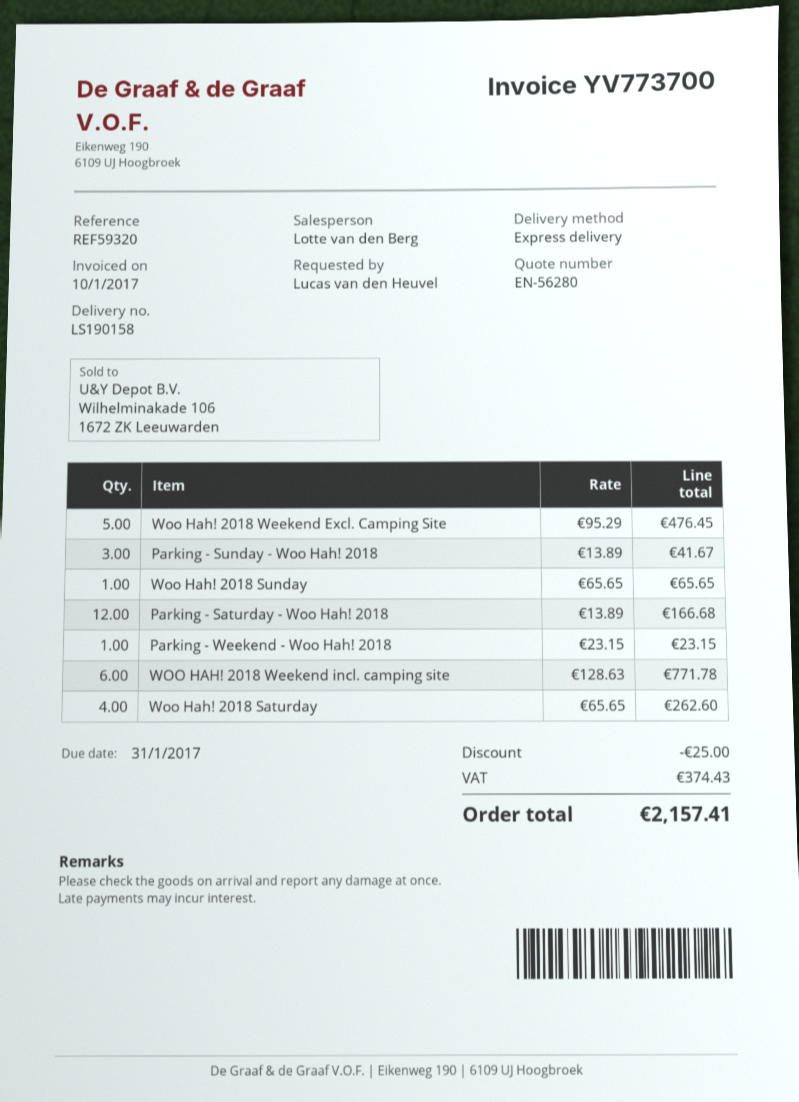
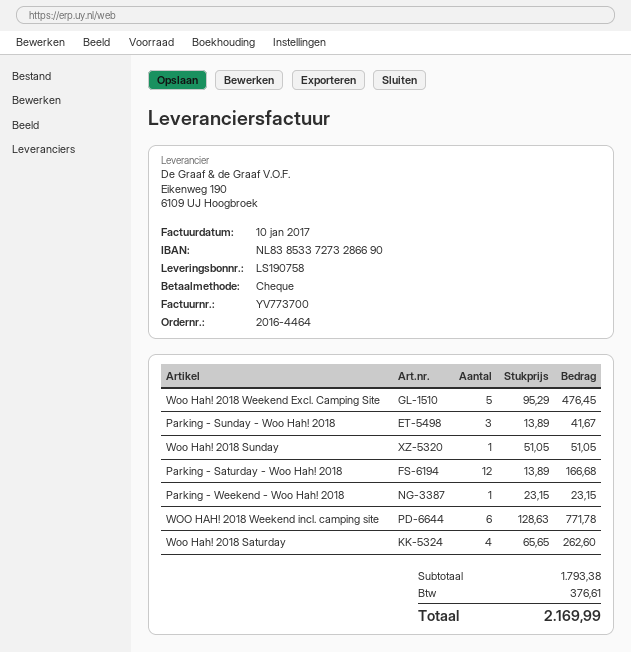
delivery note number: LS190158 -> LS190758
Woo Hah! 2018 Sunday: 1 x 65.65 = 65.65 -> 1 x 51.05 = 51.05
discount: 25.00 -> none
tax: 374.43 -> 376.61
total: 2157.41 -> 2169.99

